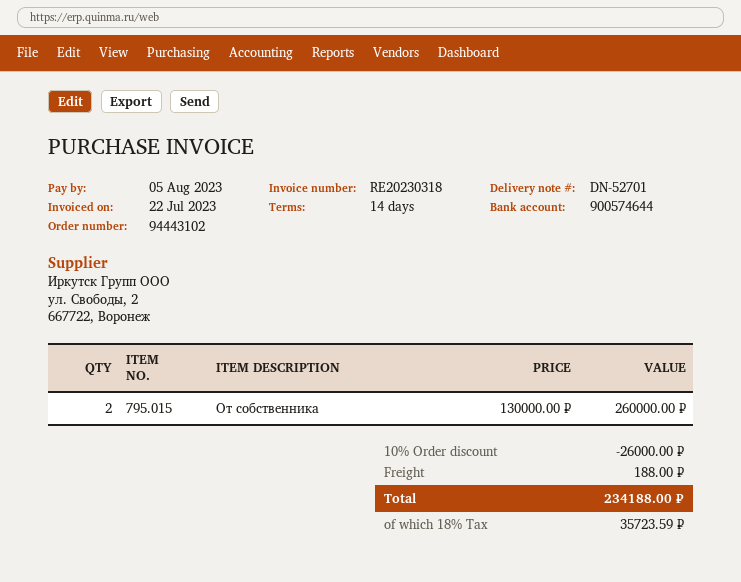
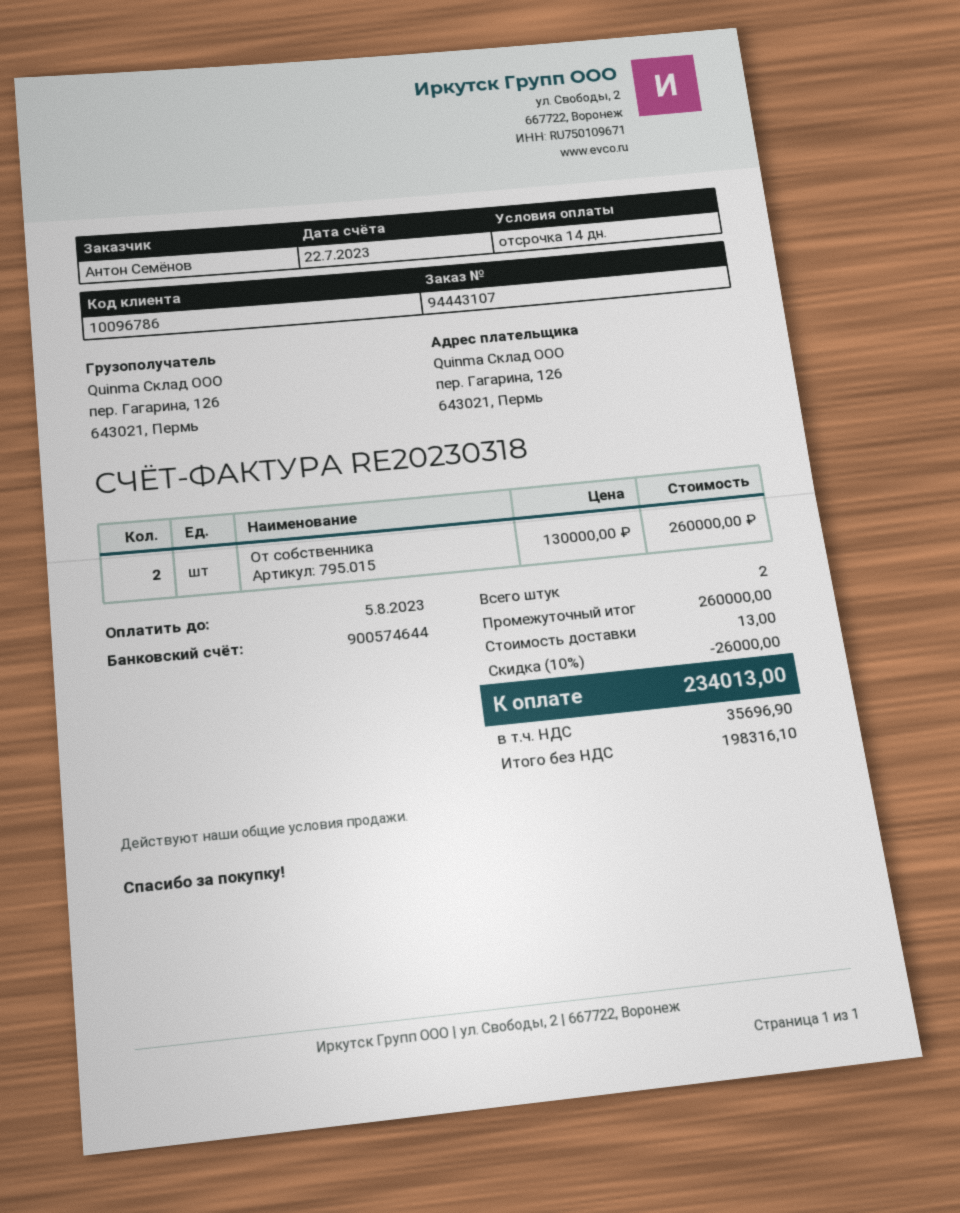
order number: 94443102 -> 94443107
shipping: 188.00 -> 13.00
tax: 35723.59 -> 35696.90
total: 234188.00 -> 234013.00

